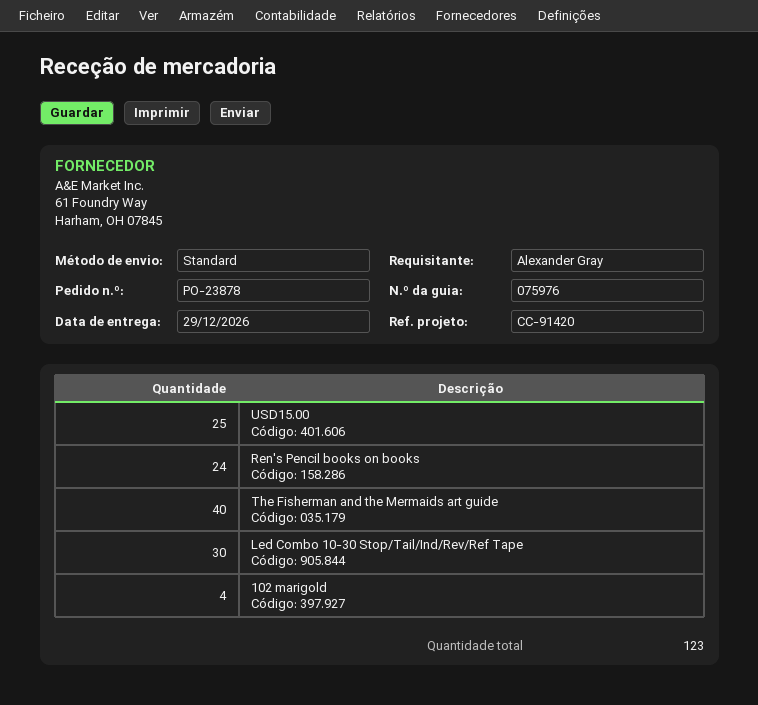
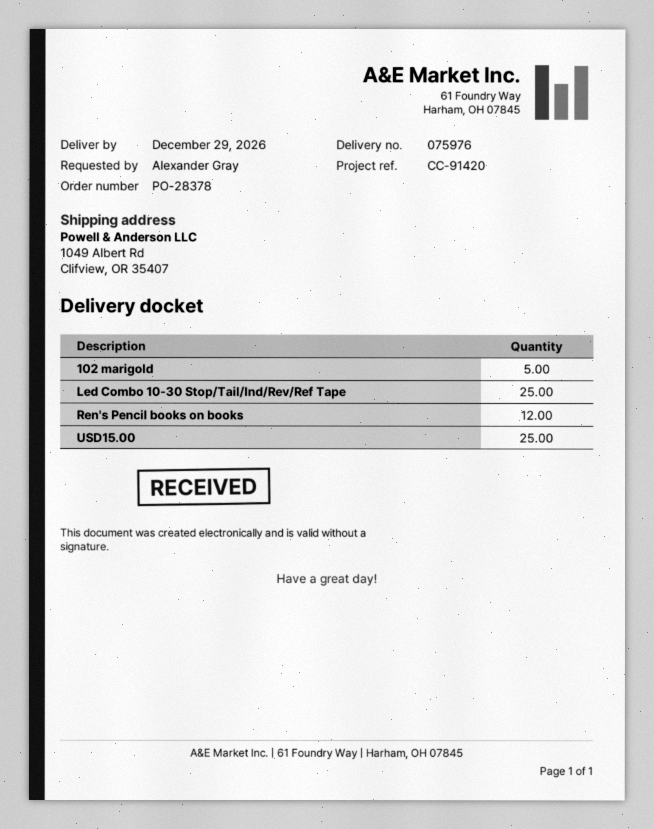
order number: PO-23878 -> PO-28378
Ren's Pencil books on books: 24 -> 12
The Fisherman and the Mermaids art guide: 40 -> none
Led Combo 10-30 Stop/Tail/Ind/Rev/Ref Tape: 30 -> 25
102 marigold: 4 -> 5

